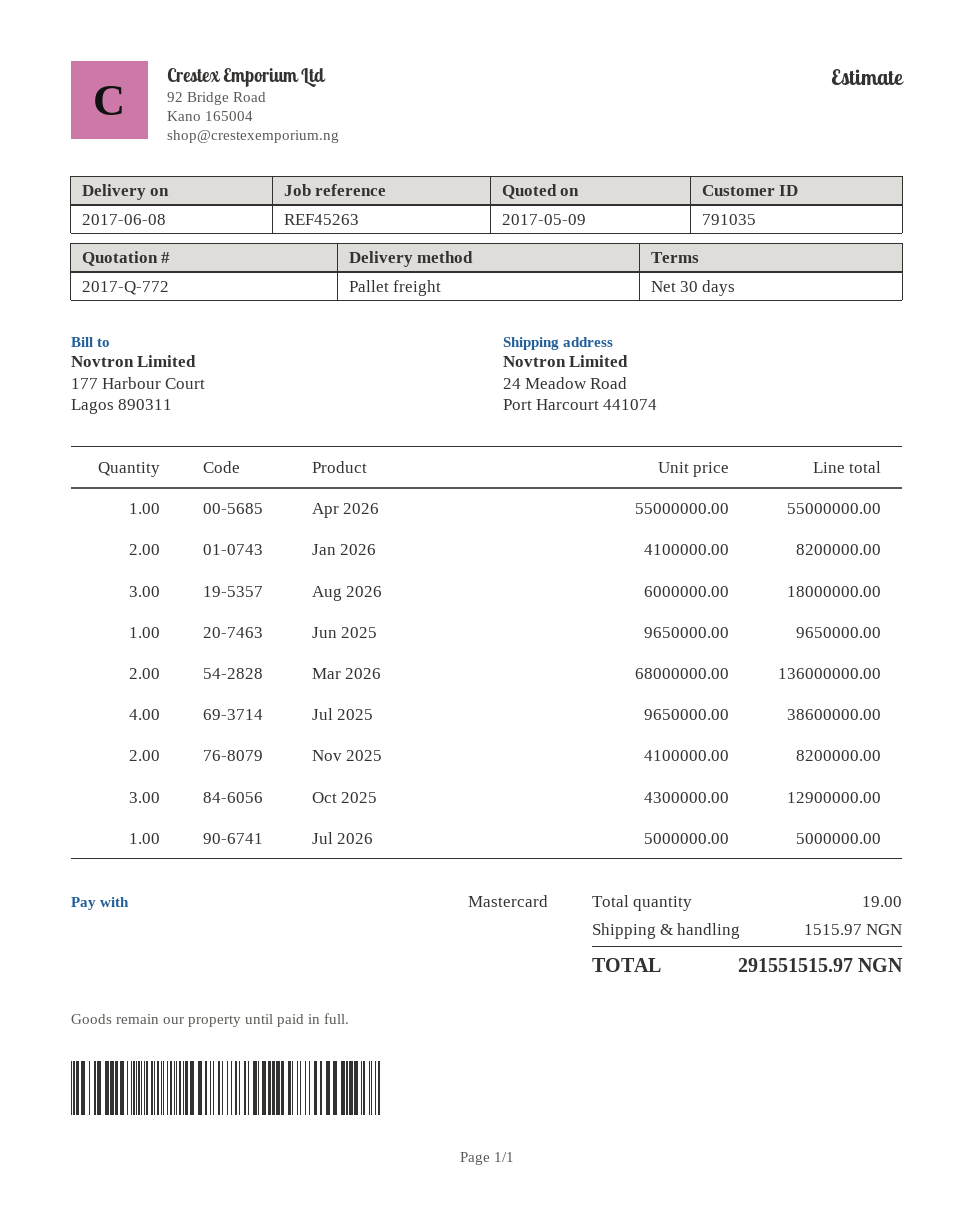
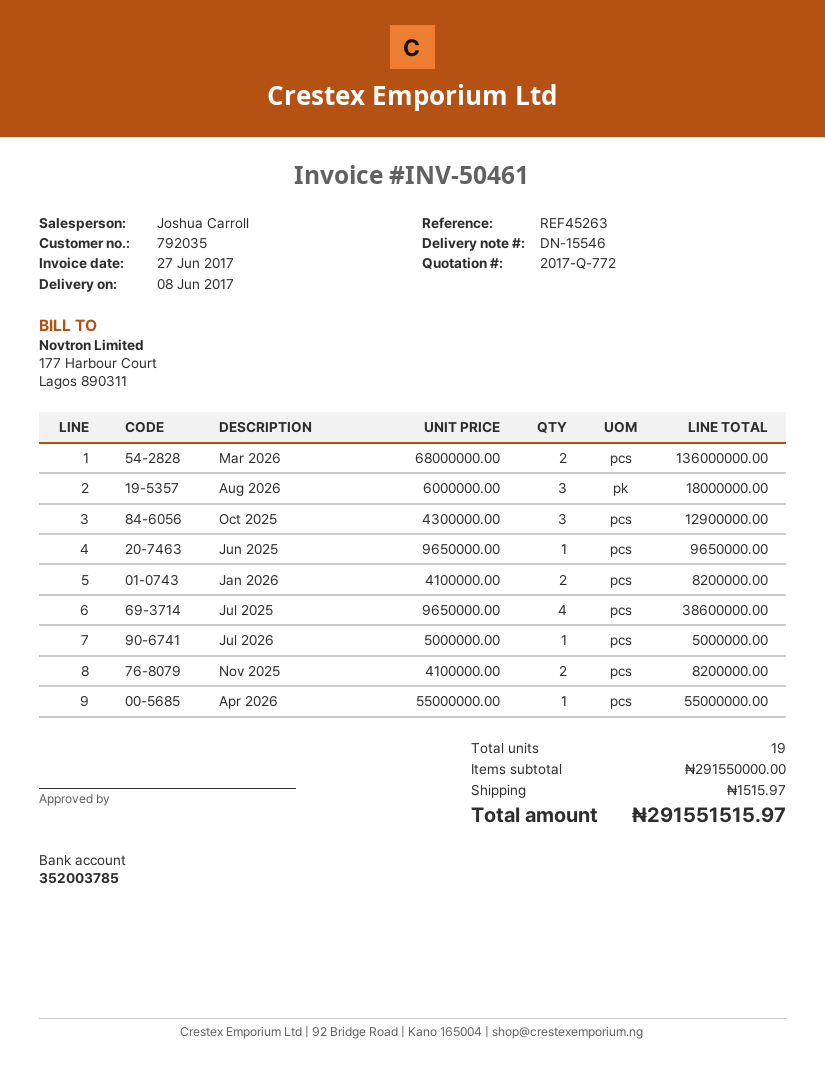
customer number: 791035 -> 792035

